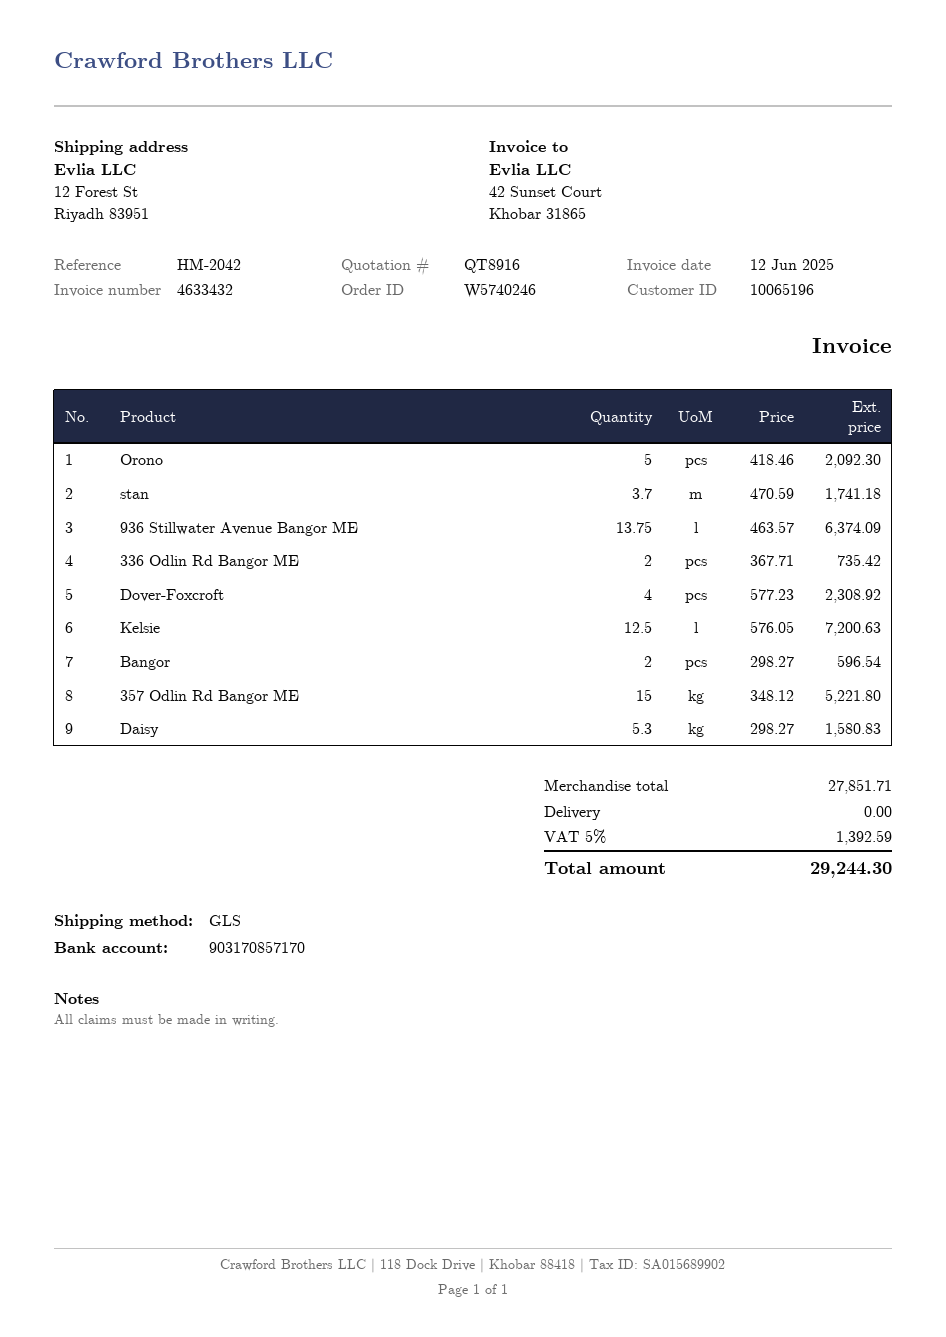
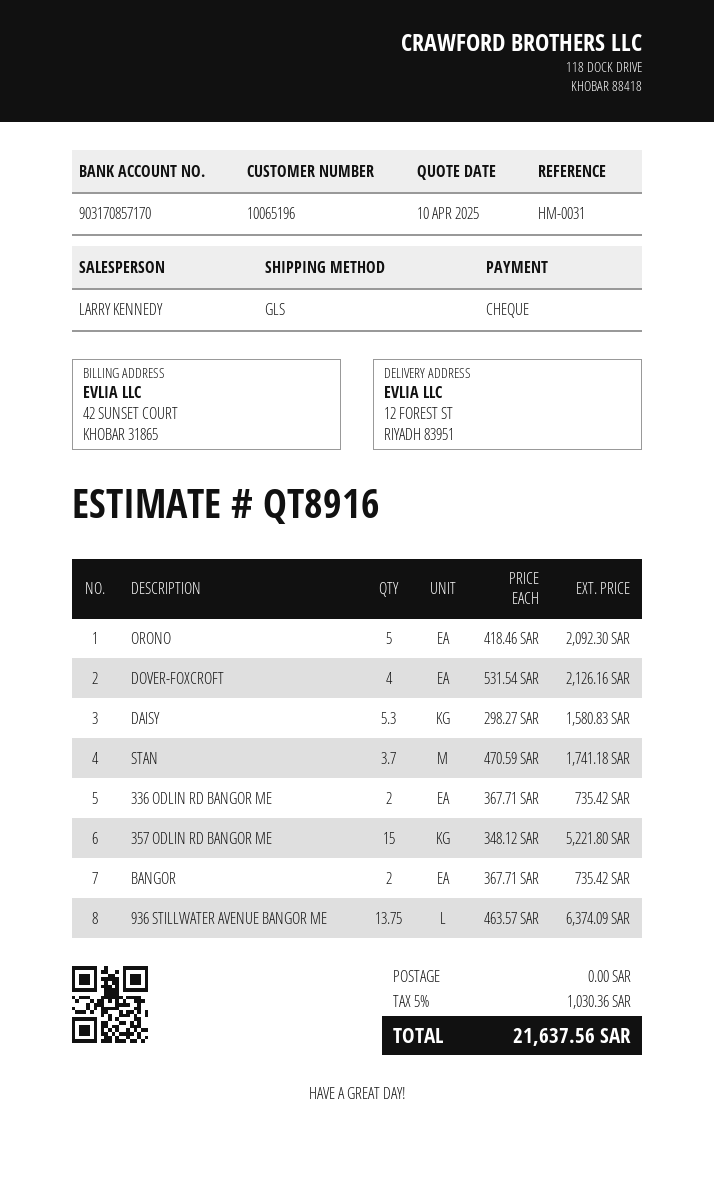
reference: HM-2042 -> HM-0031
Dover-Foxcroft: 4 x 577.23 = 2308.92 -> 4 x 531.54 = 2126.16
Kelsie: 12.5 x 576.05 = 7200.63 -> none
Bangor: 2 x 298.27 = 596.54 -> 2 x 367.71 = 735.42
tax: 5% = 1392.59 -> 5% = 1030.36
total: 29244.30 -> 21637.56

